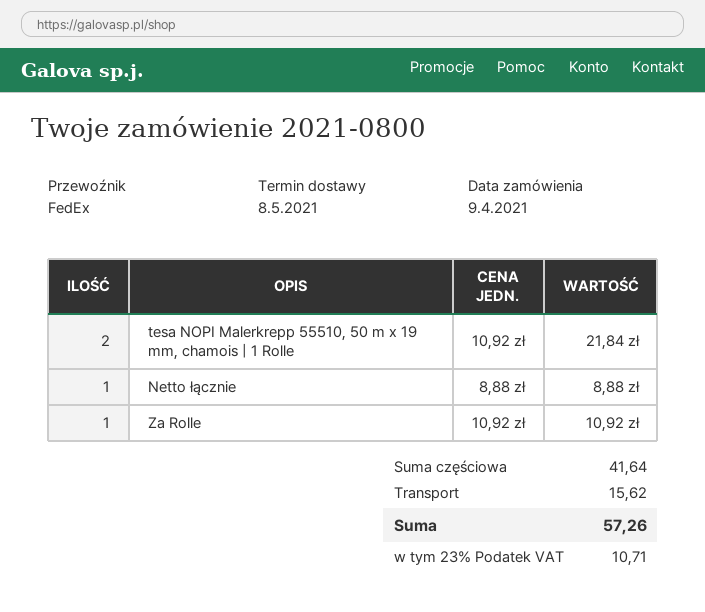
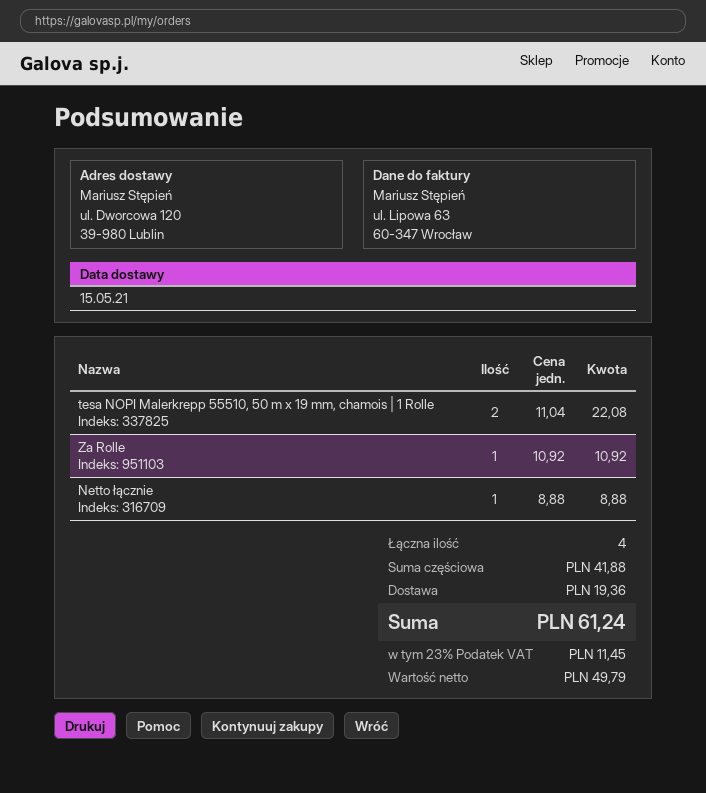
delivery date: 2021-05-08 -> 2021-05-15
tesa NOPI Malerkrepp 55510, 50 m x 19 mm, chamois | 1 Rolle: 2 x 10.92 = 21.84 -> 2 x 11.04 = 22.08
subtotal: 41.64 -> 41.88
shipping: 15.62 -> 19.36
tax: 23% = 10.71 -> 23% = 11.45
total: 57.26 -> 61.24

